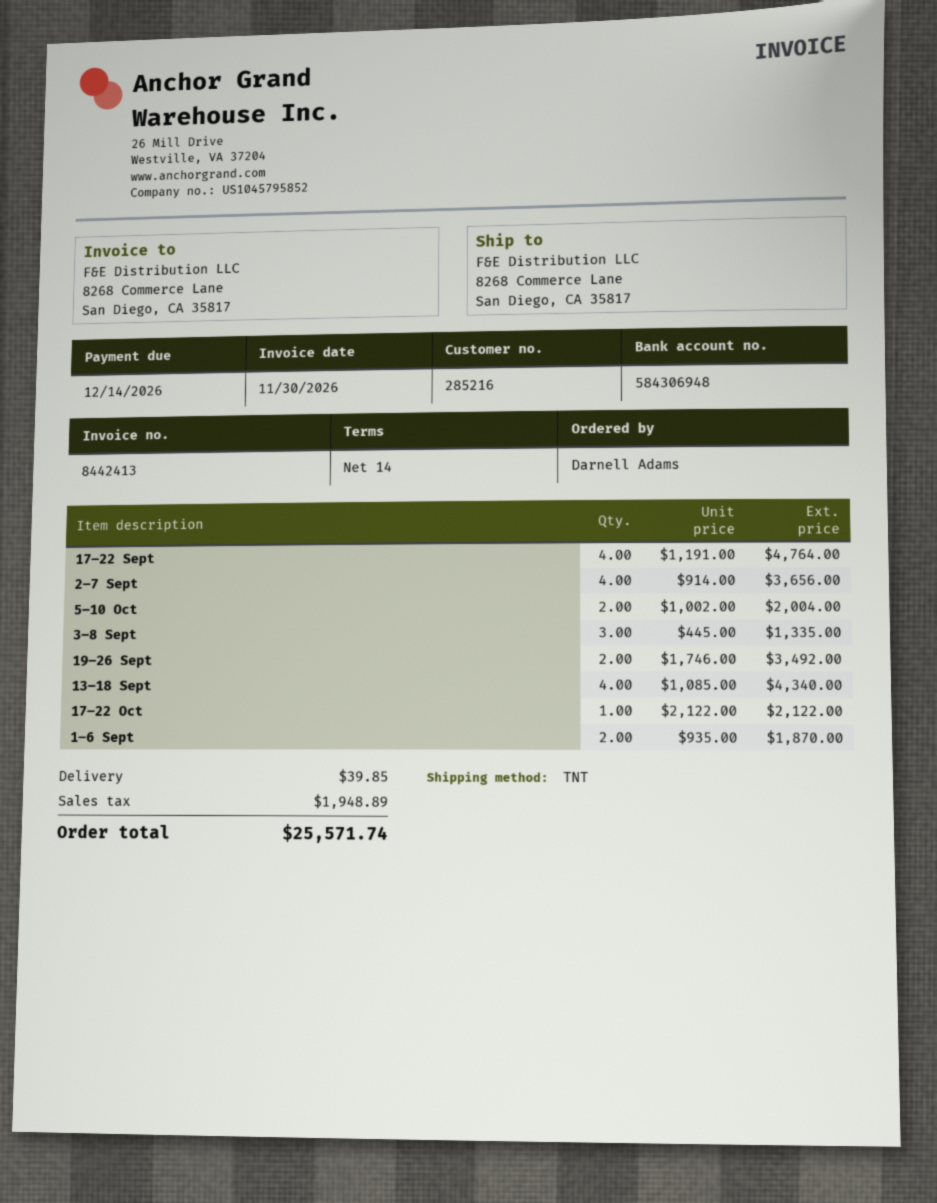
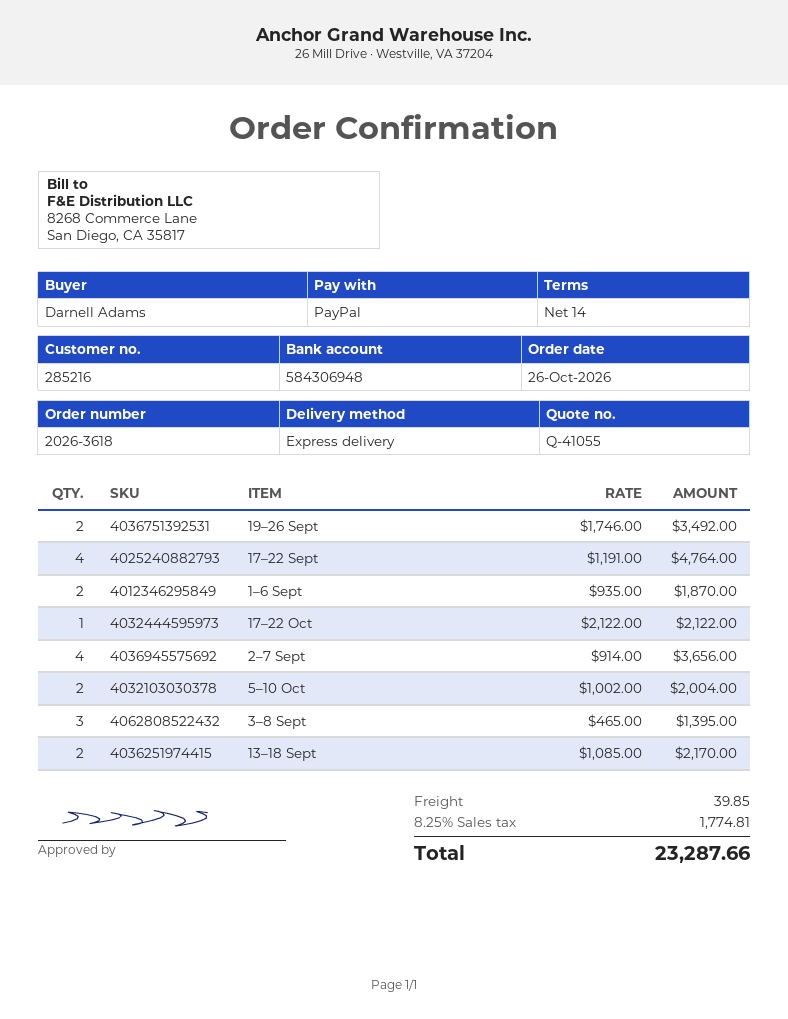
shipping method: TNT -> express
3–8 Sept: 3 x 445.00 = 1335.00 -> 3 x 465.00 = 1395.00
13–18 Sept: 4 x 1085.00 = 4340.00 -> 2 x 1085.00 = 2170.00
tax: 1948.89 -> 1774.81
total: 25571.74 -> 23287.66

